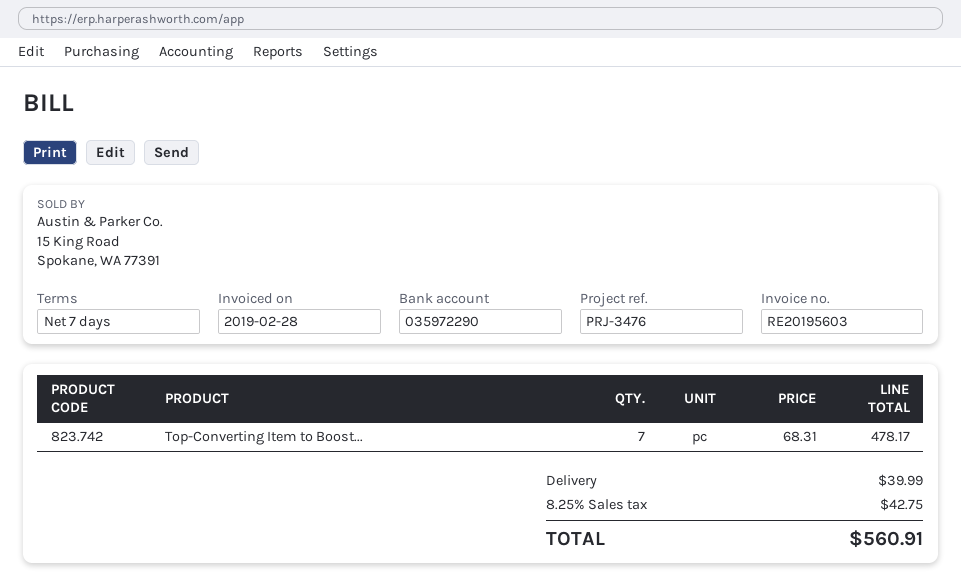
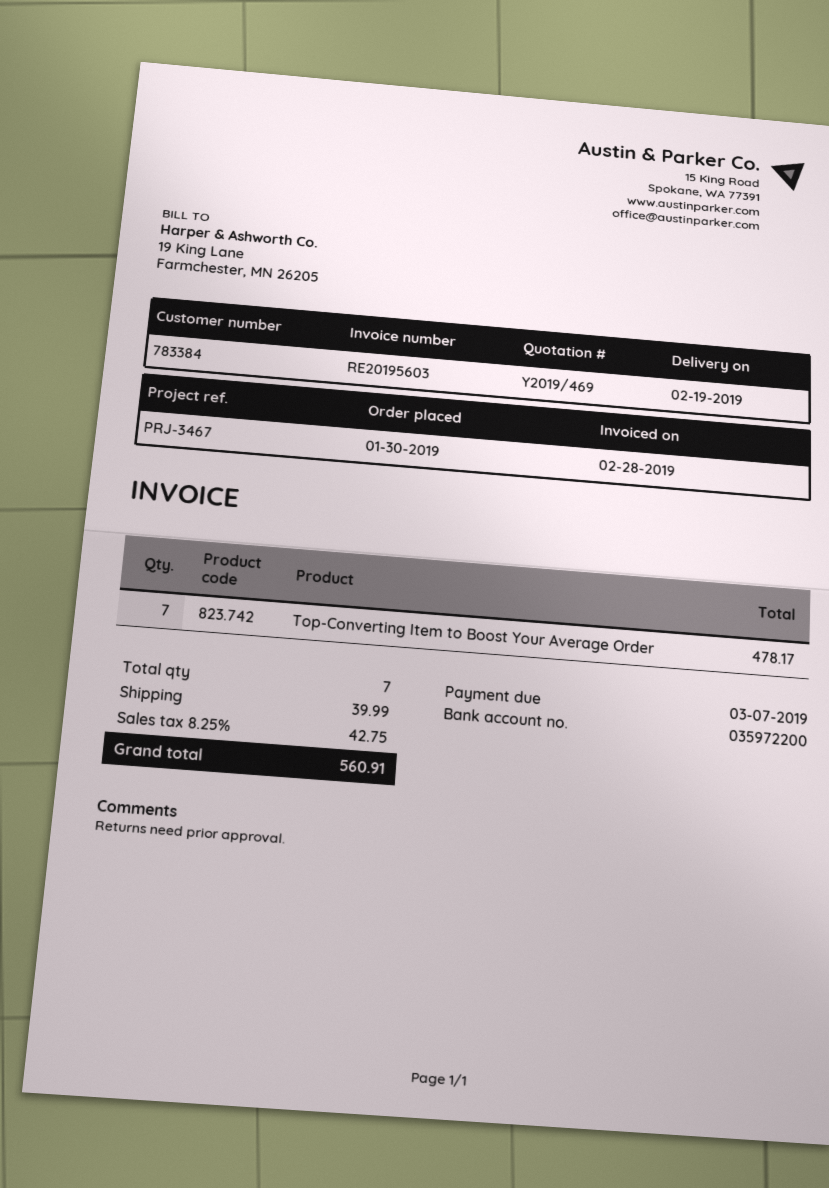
reference: PRJ-3476 -> PRJ-3467
bank account: 035972290 -> 035972200

